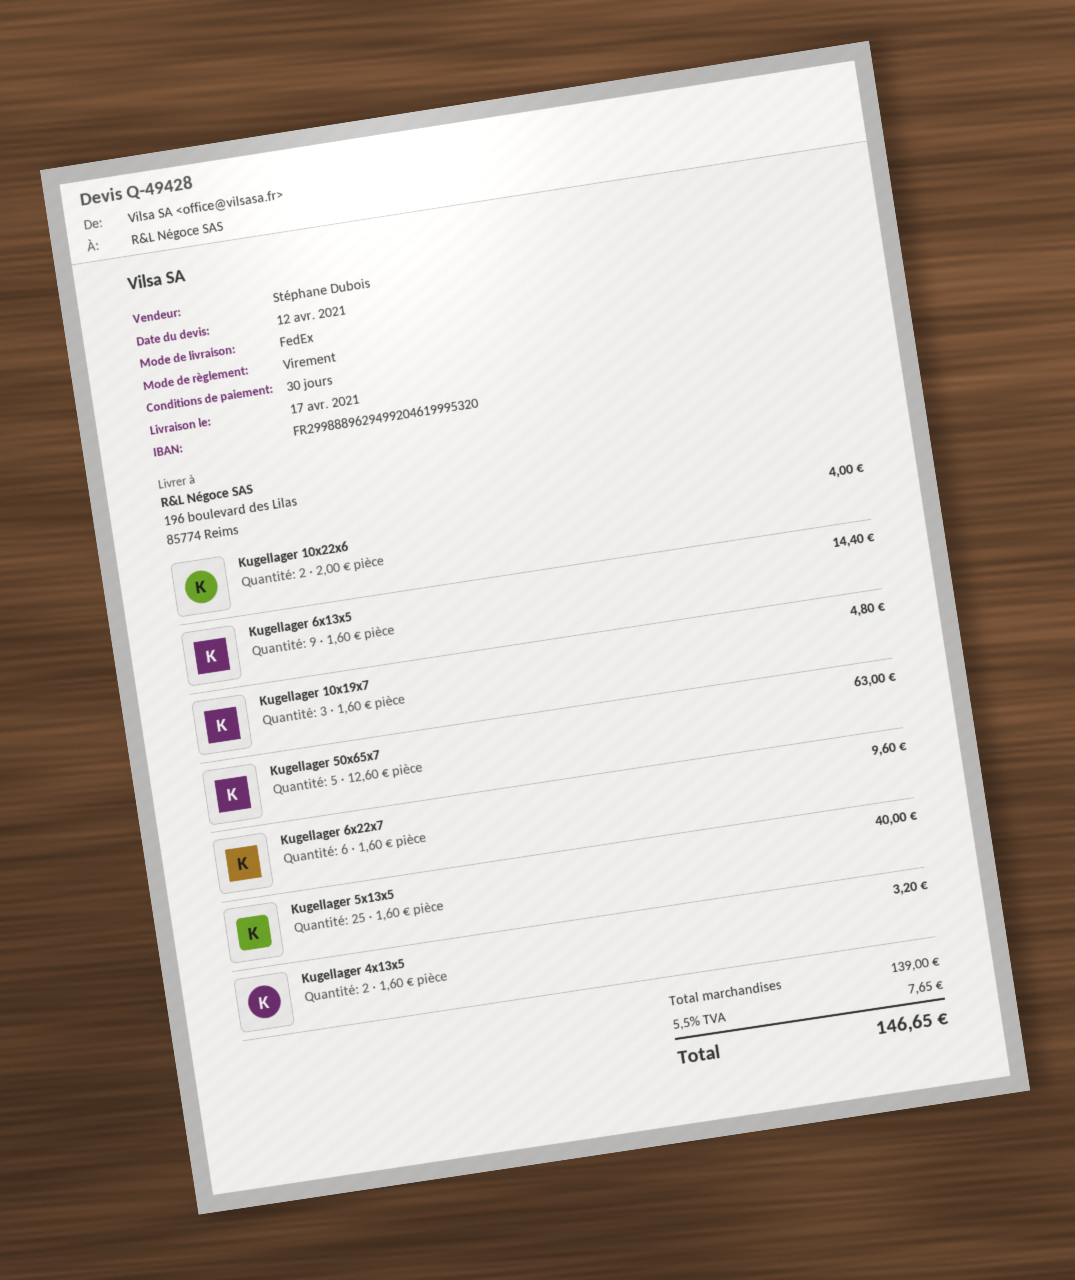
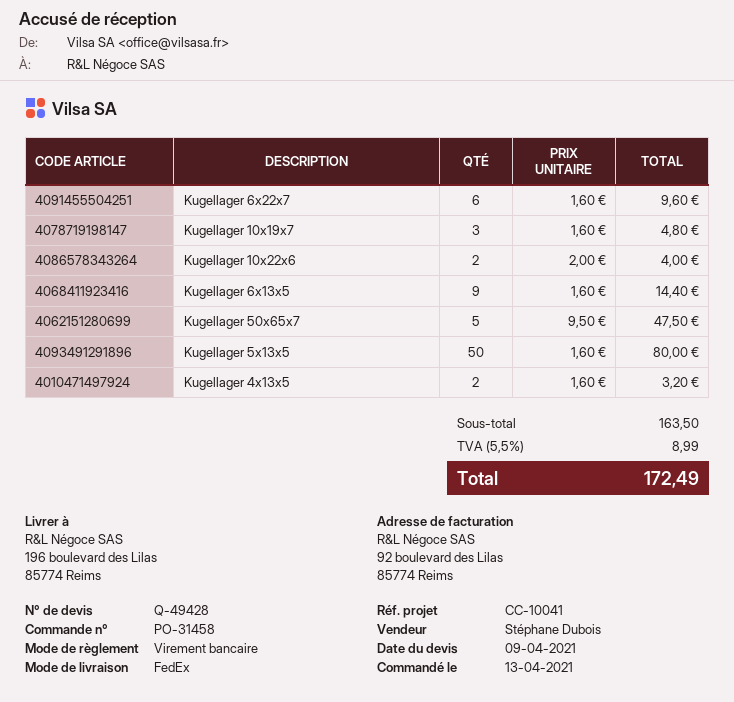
quote date: 2021-04-12 -> 2021-04-09
Kugellager 50x65x7: 5 x 12.60 = 63.00 -> 5 x 9.50 = 47.50
Kugellager 5x13x5: 25 x 1.60 = 40.00 -> 50 x 1.60 = 80.00
subtotal: 139.00 -> 163.50
tax: 5.5% = 7.65 -> 5.5% = 8.99
total: 146.65 -> 172.49

